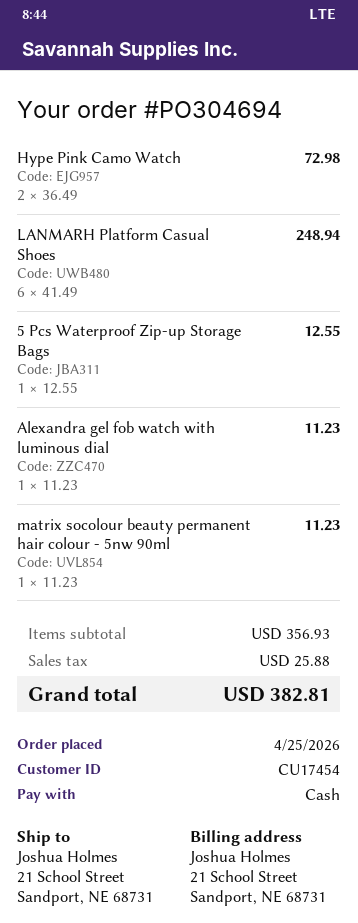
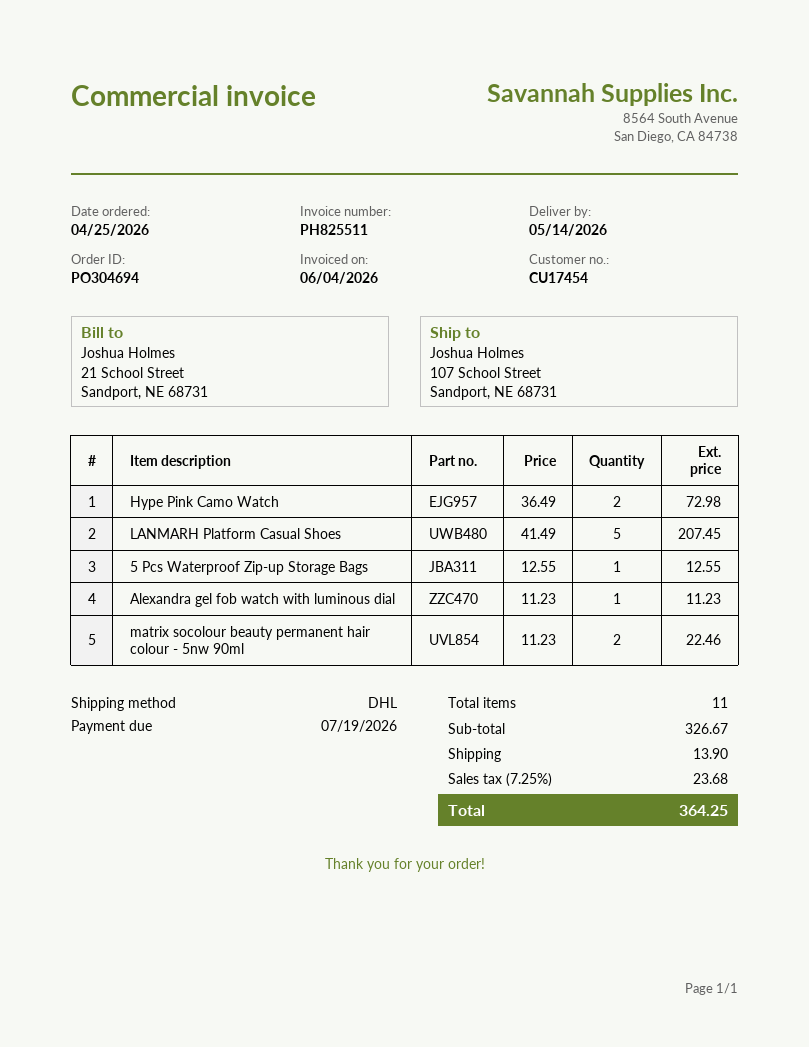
ship to: 21 School Street, Sandport, NE 68731 -> 107 School Street, Sandport, NE 68731
LANMARH Platform Casual Shoes: 6 x 41.49 = 248.94 -> 5 x 41.49 = 207.45
matrix socolour beauty permanent hair colour - 5nw 90ml: 1 x 11.23 = 11.23 -> 2 x 11.23 = 22.46
subtotal: 356.93 -> 326.67
shipping: none -> 13.90
tax: 25.88 -> 23.68
total: 382.81 -> 364.25

